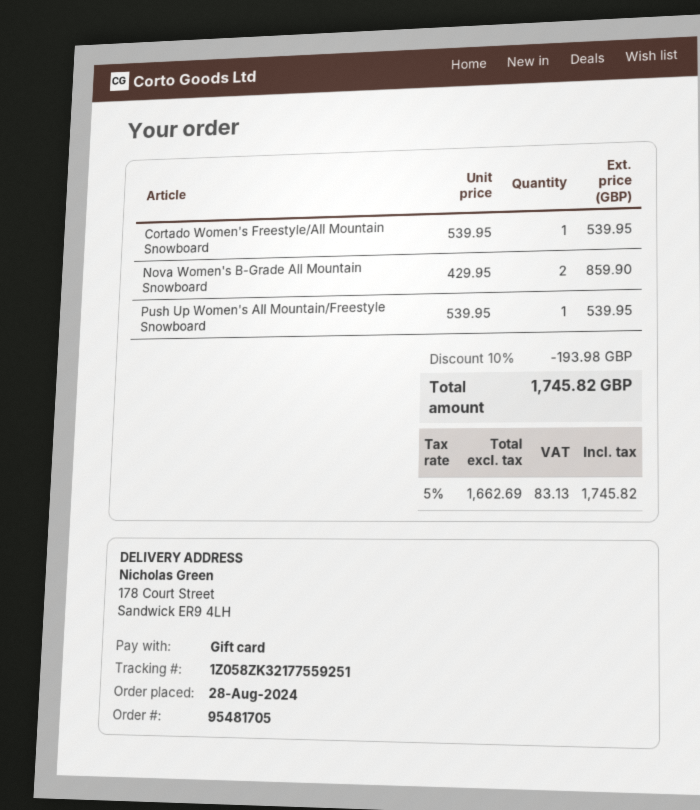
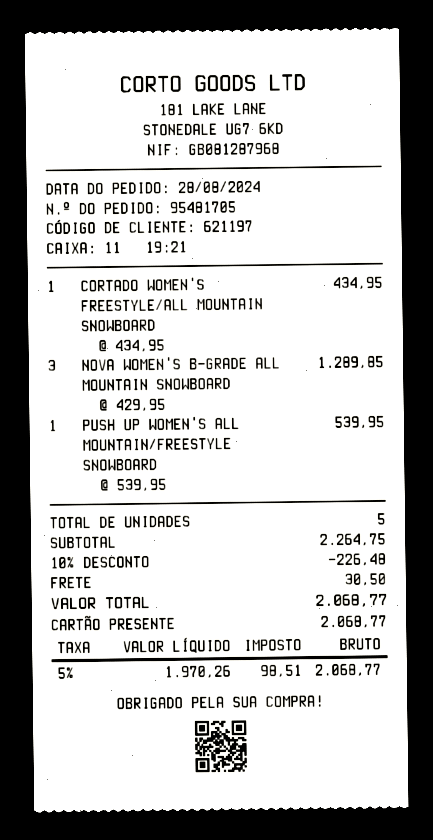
Cortado Women's Freestyle/All Mountain Snowboard: 1 x 539.95 = 539.95 -> 1 x 434.95 = 434.95
Nova Women's B-Grade All Mountain Snowboard: 2 x 429.95 = 859.90 -> 3 x 429.95 = 1289.85
discount: 10% = 193.98 -> 10% = 226.48
shipping: none -> 30.50
net: 1662.69 -> 1970.26
tax: 5% = 83.13 -> 5% = 98.51
total: 1745.82 -> 2068.77

